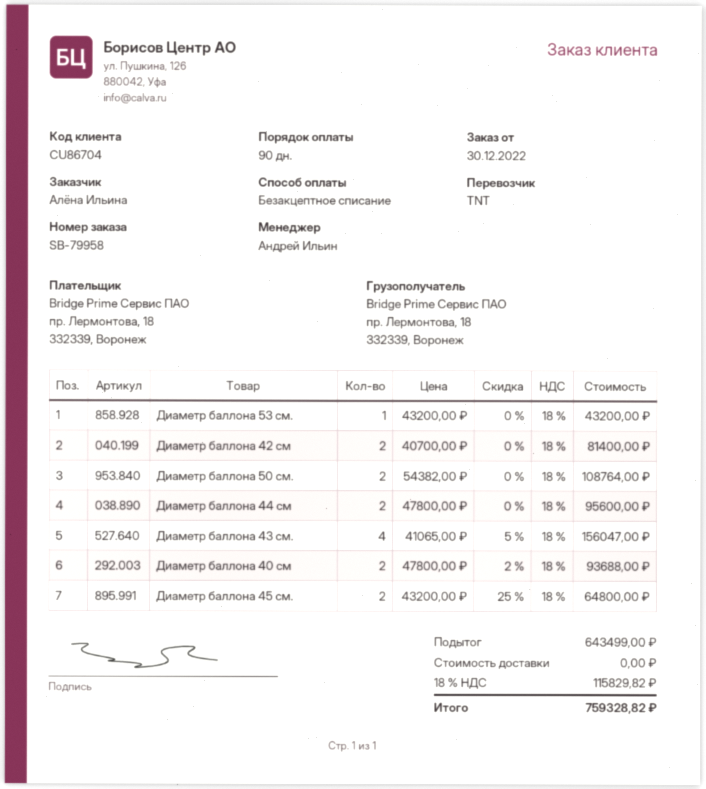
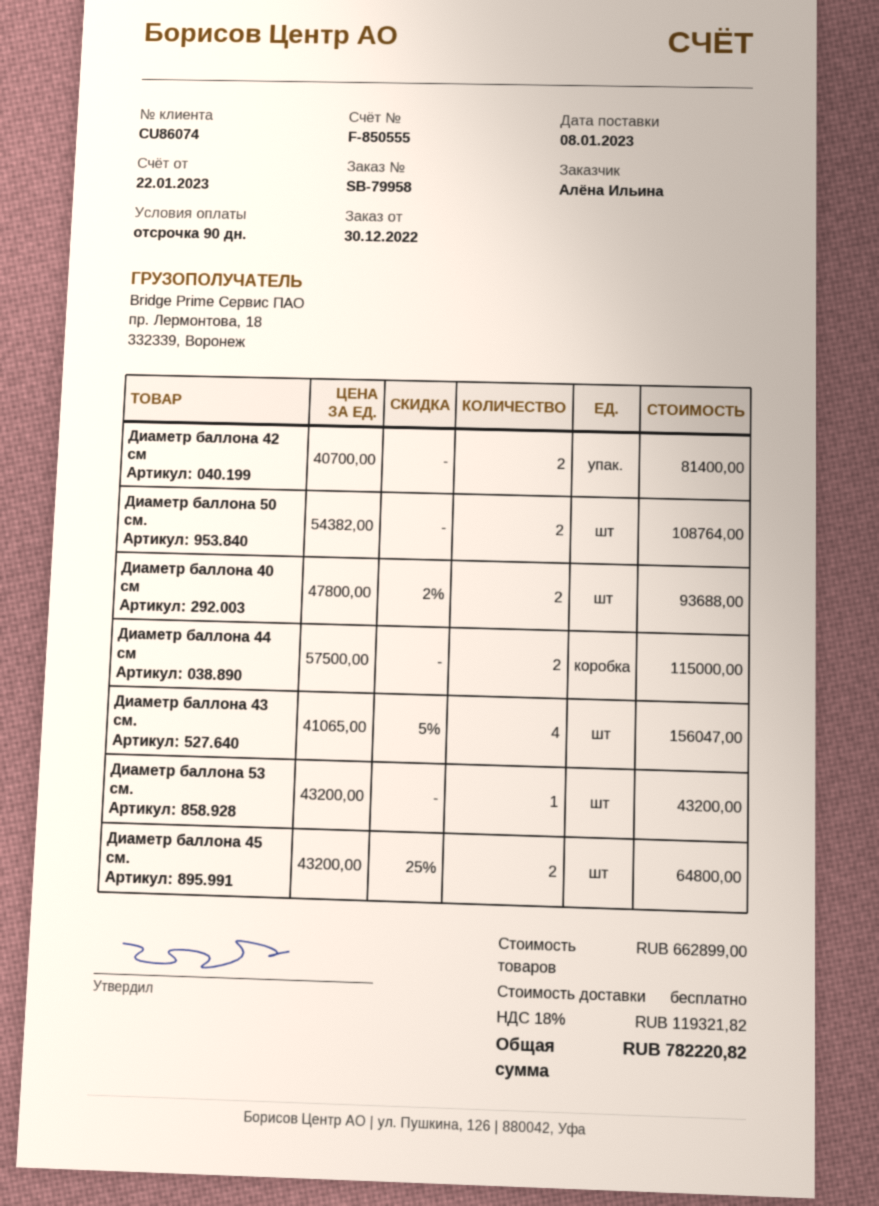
customer number: CU86704 -> CU86074
Диаметр баллона 44 см: 2 x 47800.00 = 95600.00 -> 2 x 57500.00 = 115000.00
subtotal: 643499.00 -> 662899.00
tax: 18% = 115829.82 -> 18% = 119321.82
total: 759328.82 -> 782220.82

